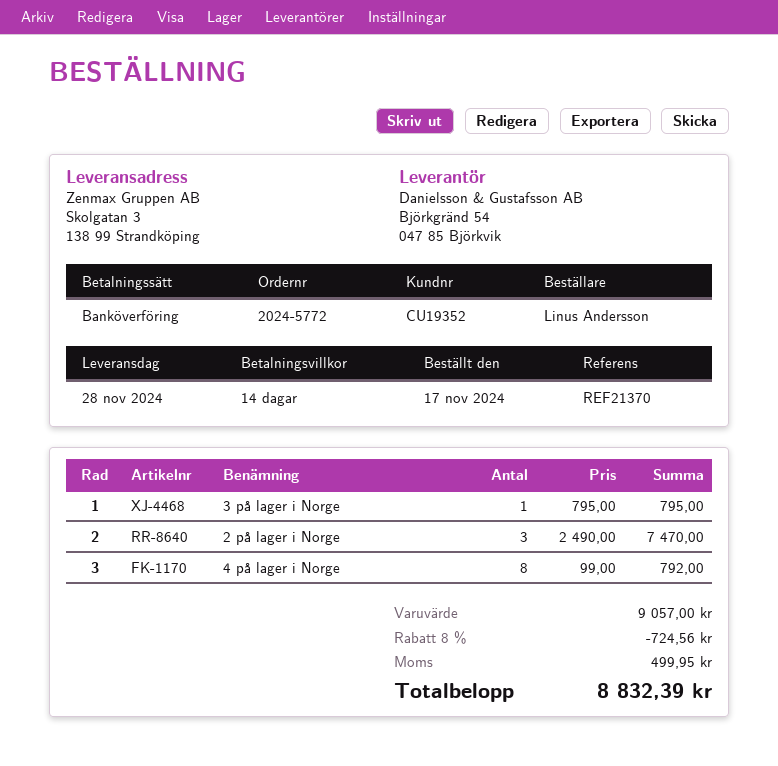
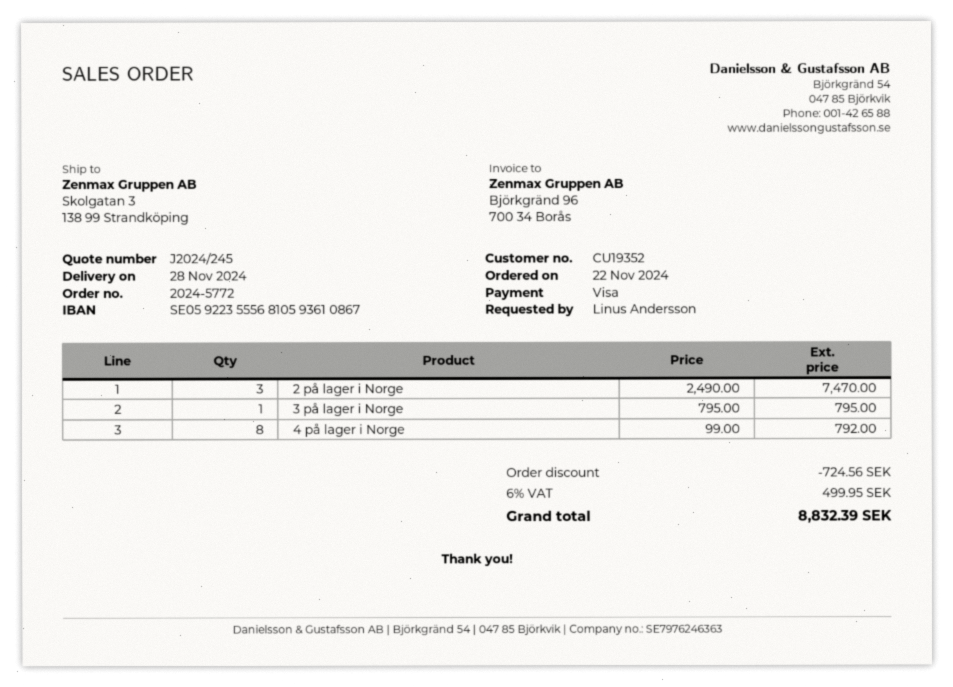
order date: 2024-11-17 -> 2024-11-22
payment method: bank transfer -> Visa

